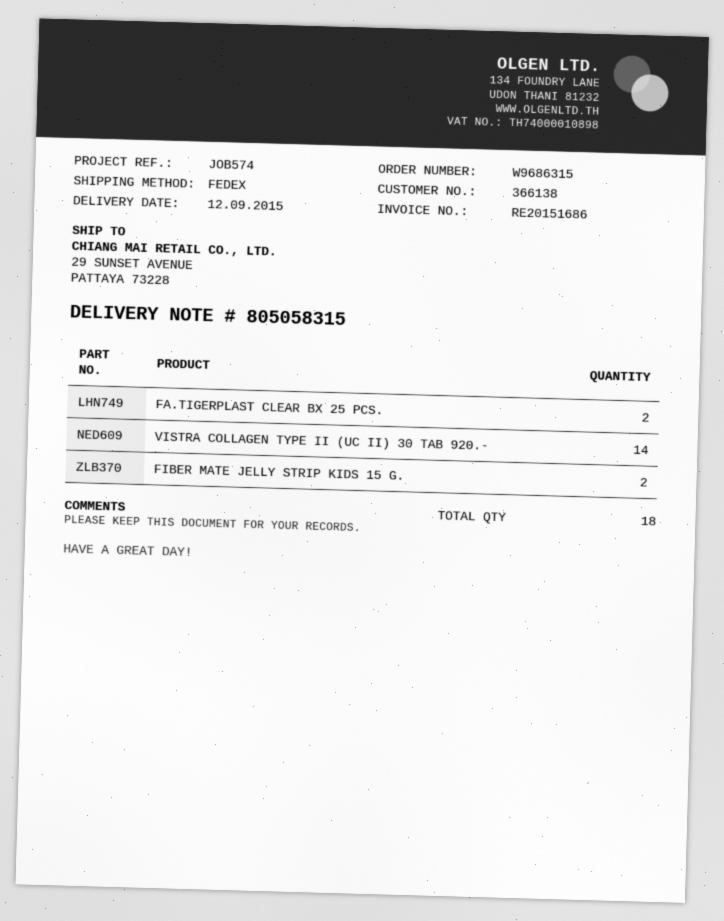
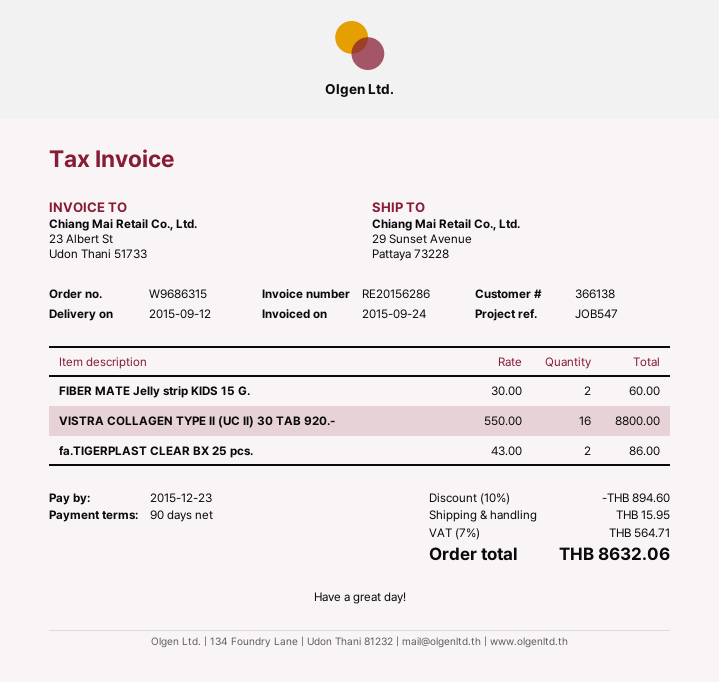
invoice number: RE20151686 -> RE20156286
reference: JOB574 -> JOB547
VISTRA COLLAGEN TYPE II (UC II) 30 TAB 920.-: 14 -> 16

